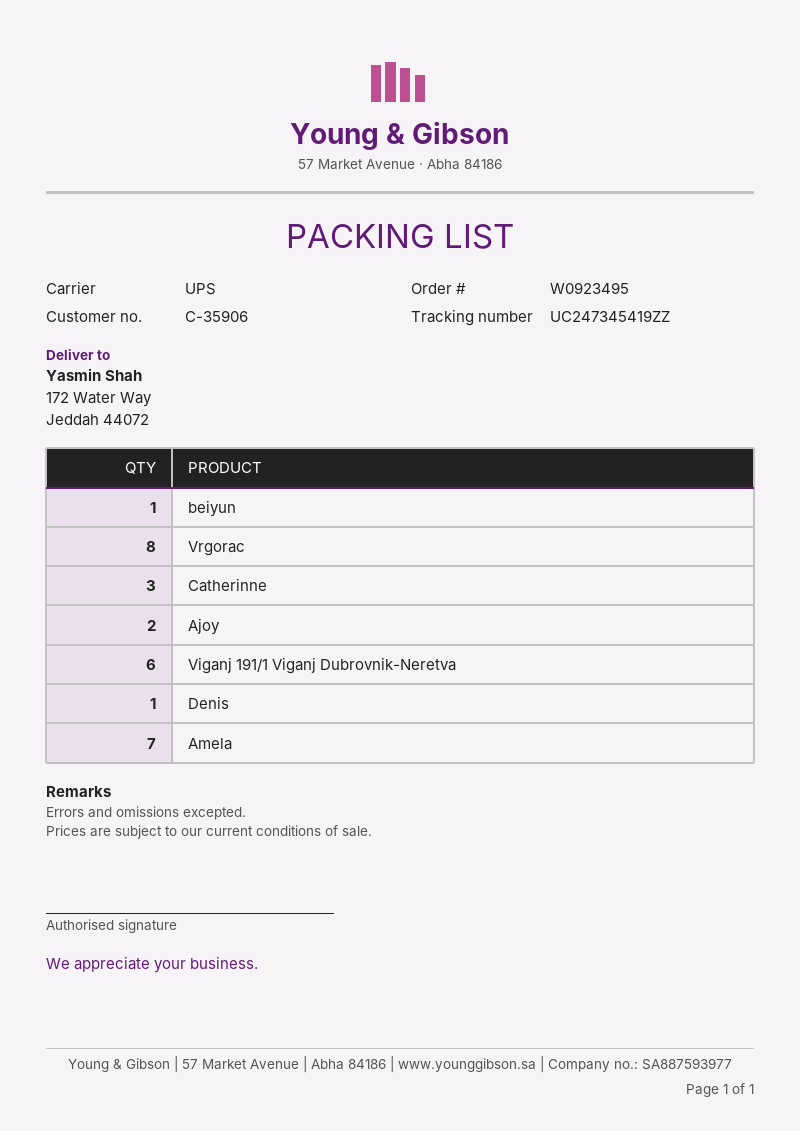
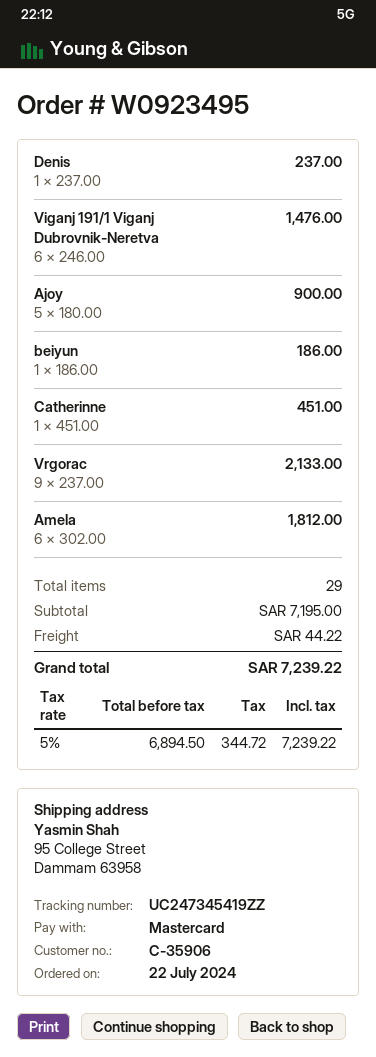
ship to: 172 Water Way, Jeddah 44072 -> 95 College Street, Dammam 63958
Vrgorac: 8 -> 9
Catherinne: 3 -> 1
Ajoy: 2 -> 5
Amela: 7 -> 6

